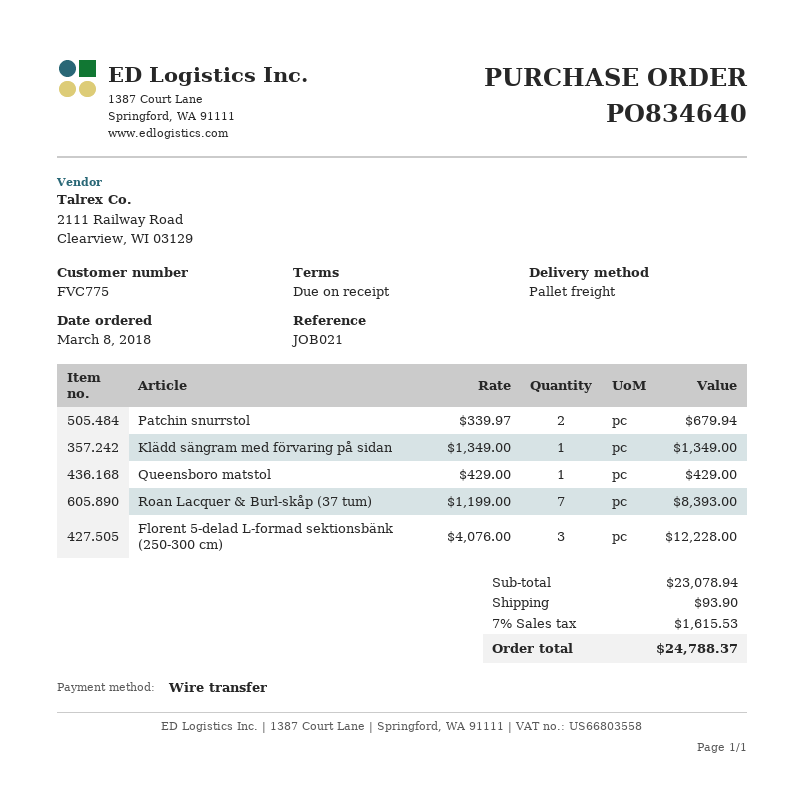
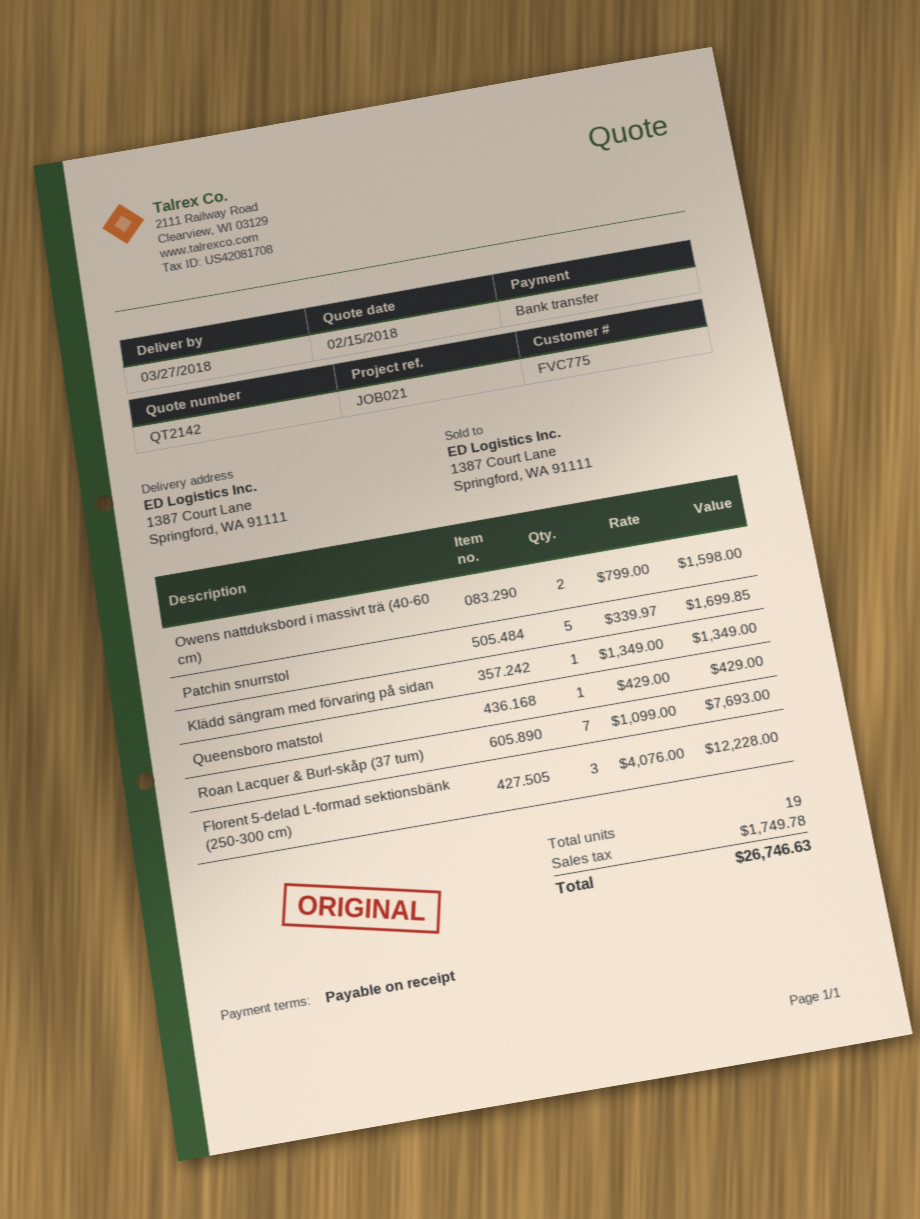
Patchin snurrstol: 2 x 339.97 = 679.94 -> 5 x 339.97 = 1699.85
Roan Lacquer & Burl-skåp (37 tum): 7 x 1199.00 = 8393.00 -> 7 x 1099.00 = 7693.00
Owens nattduksbord i massivt trä (40-60 cm): none -> 2 x 799.00 = 1598.00
shipping: 93.90 -> none
tax: 1615.53 -> 1749.78
total: 24788.37 -> 26746.63

